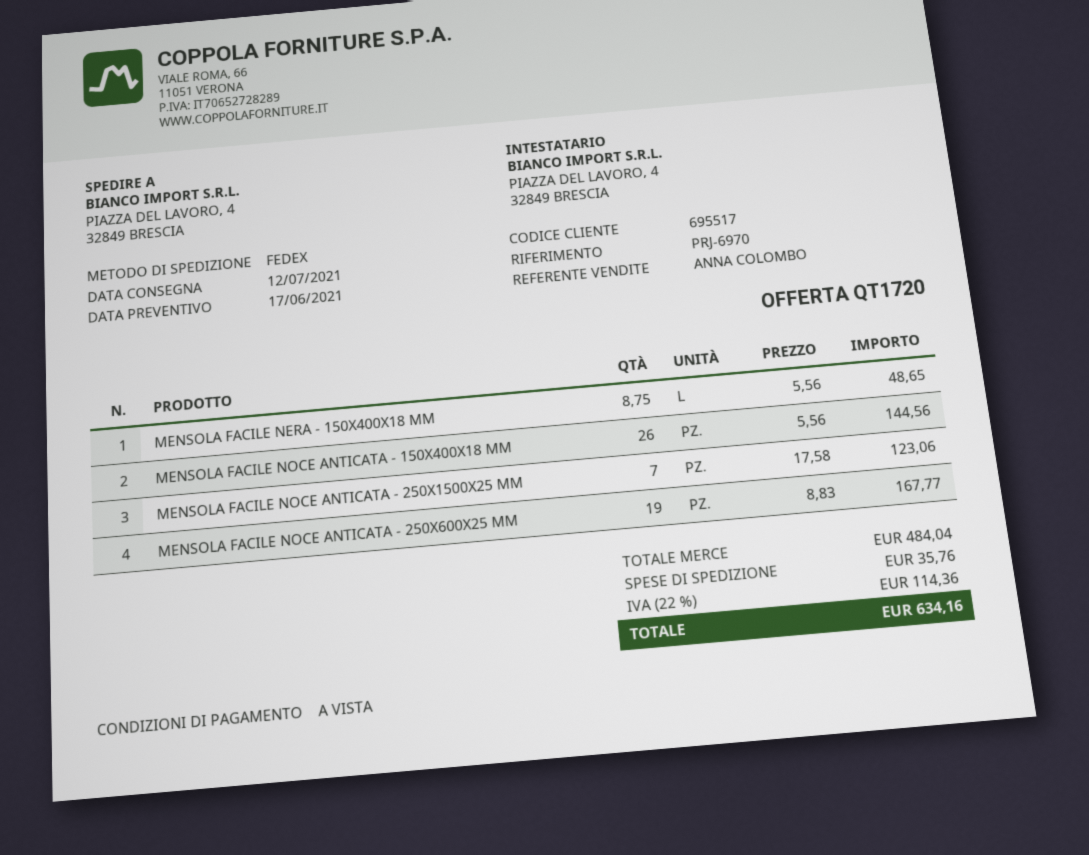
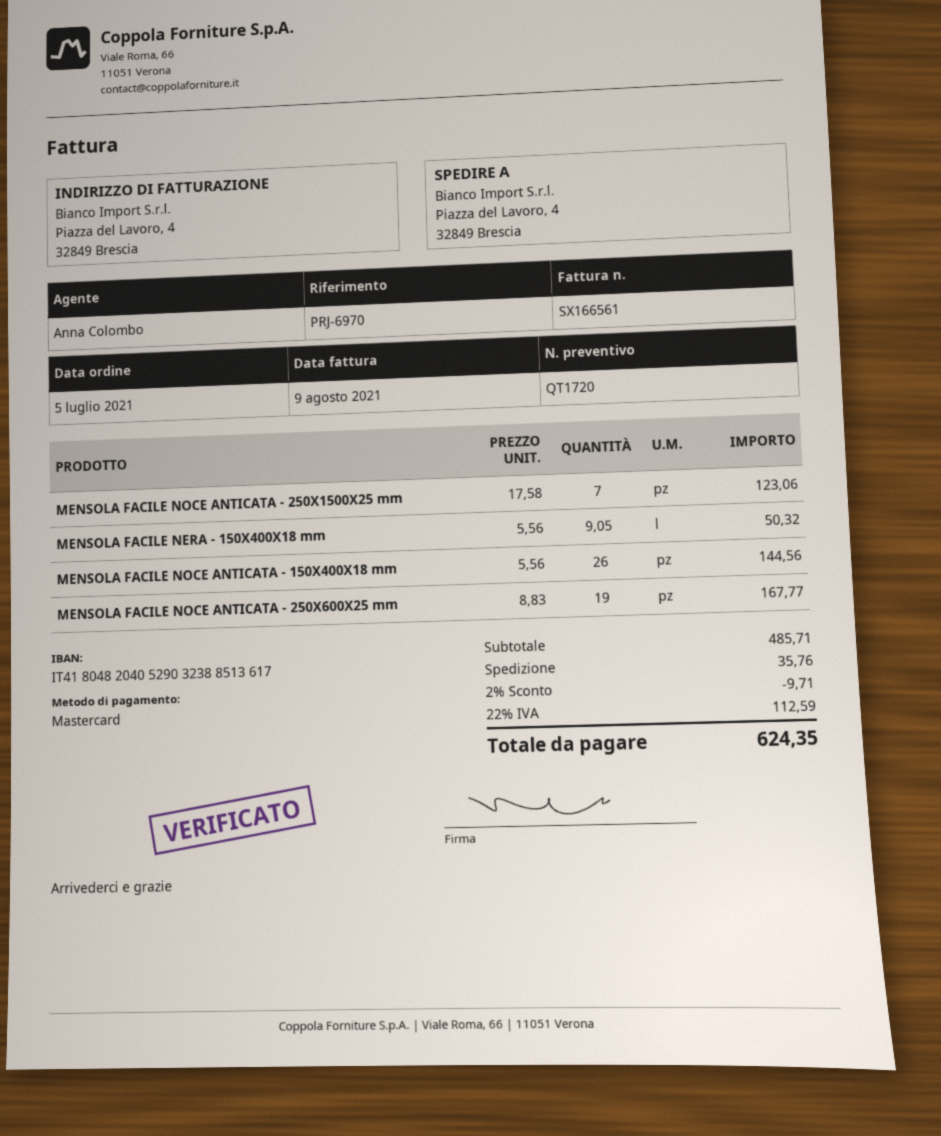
MENSOLA FACILE NERA - 150X400X18 MM: 8.75 x 5.56 = 48.65 -> 9.05 x 5.56 = 50.32
subtotal: 484.04 -> 485.71
discount: none -> 2% = 9.71
tax: 22% = 114.36 -> 22% = 112.59
total: 634.16 -> 624.35

